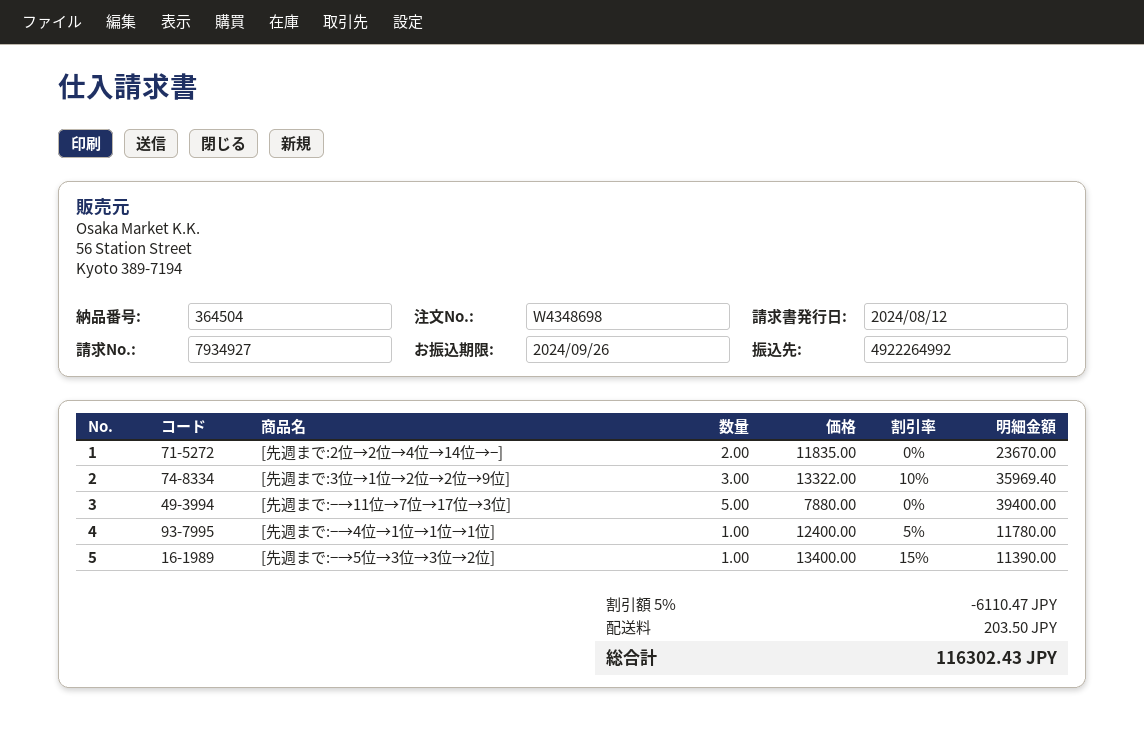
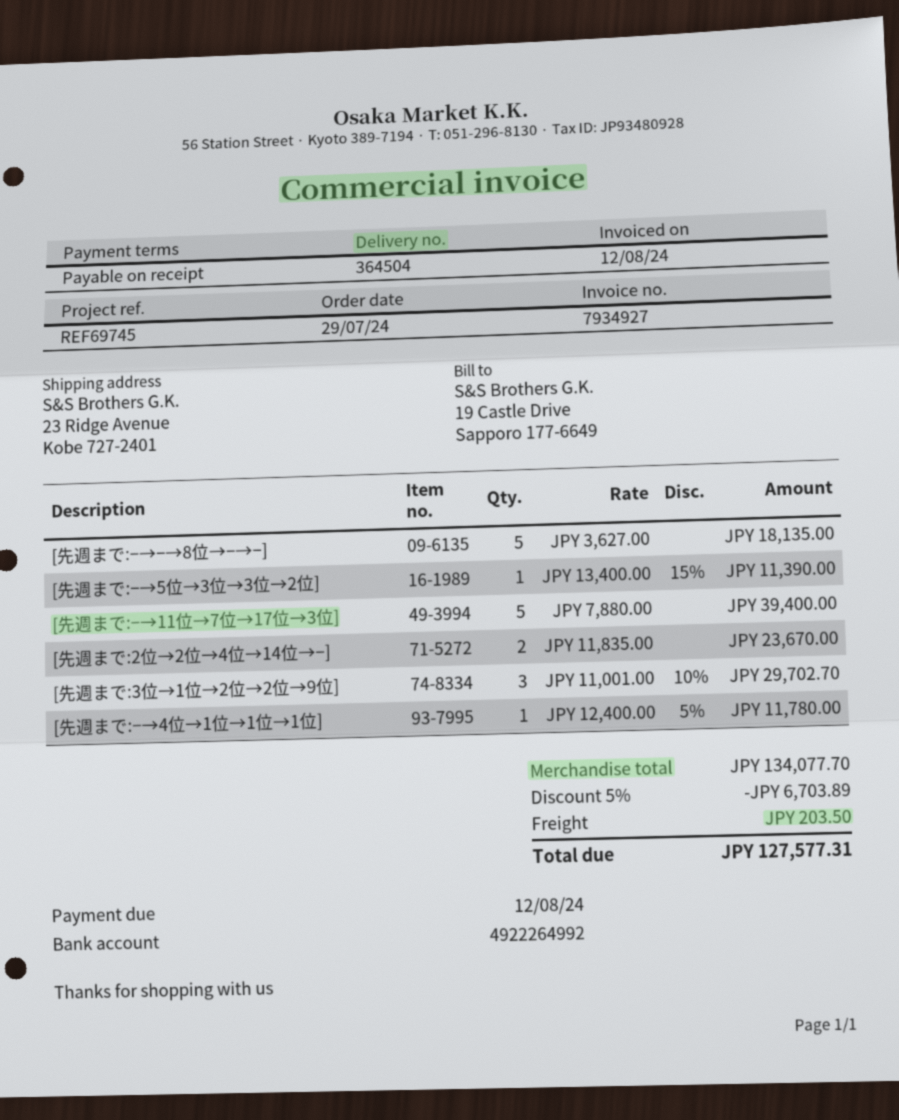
due date: 2024-09-26 -> 2024-08-12
[先週まで:3位→1位→2位→2位→9位]: 3 x 13322.00 - 10% = 35969.40 -> 3 x 11001.00 - 10% = 29702.70
[先週まで:−→−→8位→−→−]: none -> 5 x 3627.00 = 18135.00
discount: 5% = 6110.47 -> 5% = 6703.89
total: 116302.43 -> 127577.31

